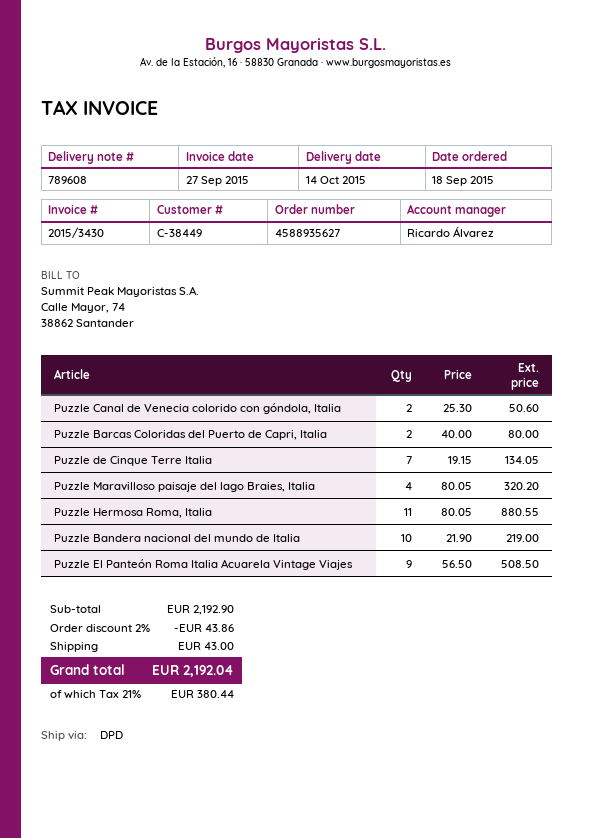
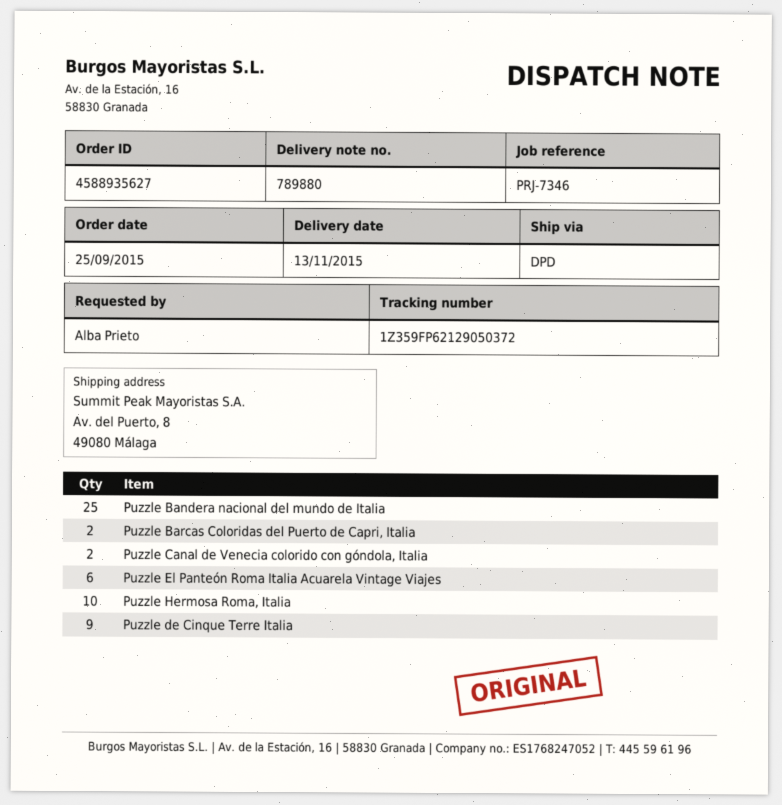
order date: 2015-09-18 -> 2015-09-25
delivery note number: 789608 -> 789880
delivery date: 2015-10-14 -> 2015-11-13
Puzzle de Cinque Terre Italia: 7 -> 9
Puzzle Maravilloso paisaje del lago Braies, Italia: 4 -> none
Puzzle Hermosa Roma, Italia: 11 -> 10
Puzzle Bandera nacional del mundo de Italia: 10 -> 25
Puzzle El Panteón Roma Italia Acuarela Vintage Viajes: 9 -> 6

